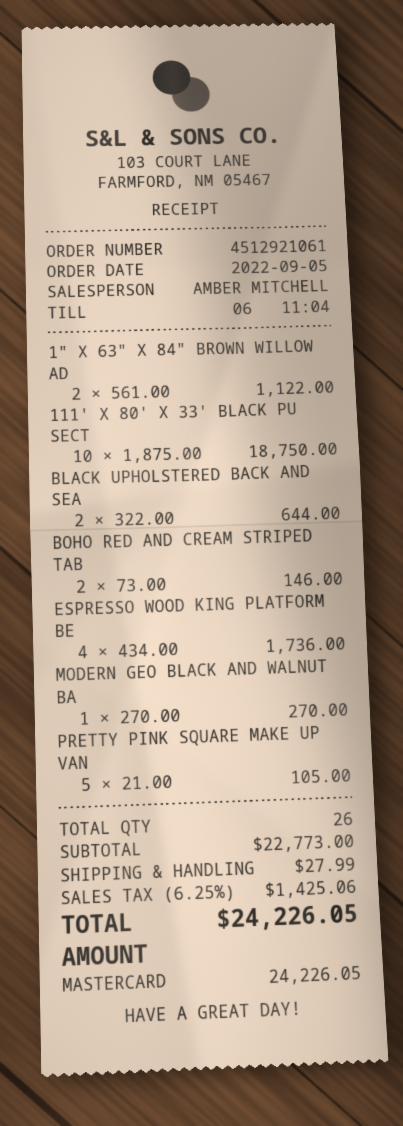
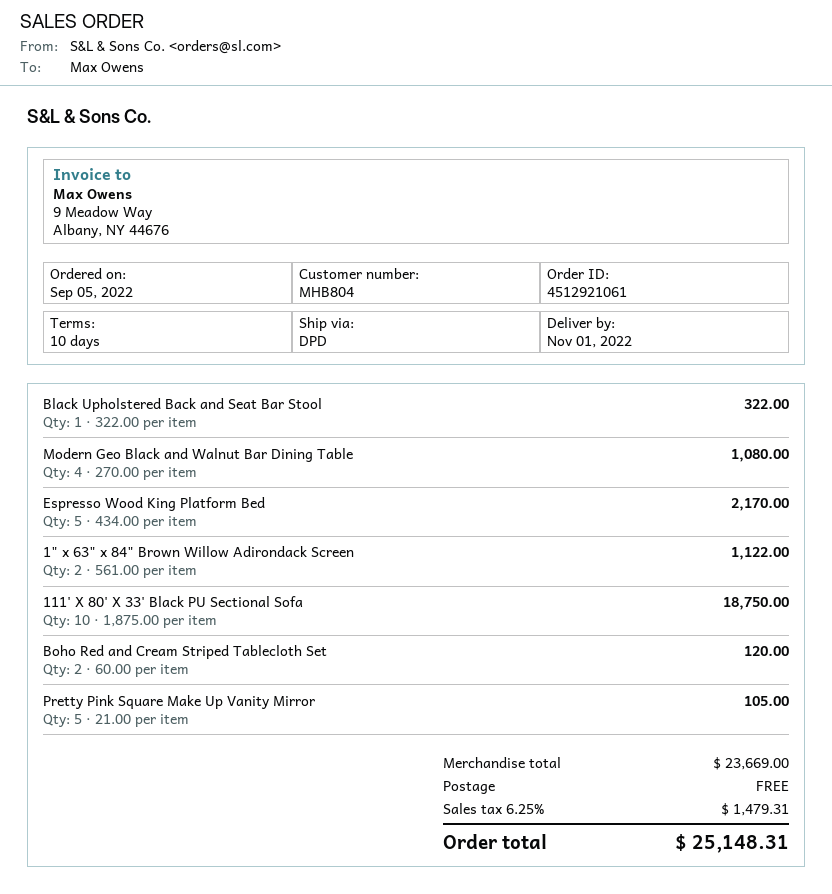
BLACK UPHOLSTERED BACK AND SEA: 2 x 322.00 = 644.00 -> 1 x 322.00 = 322.00
BOHO RED AND CREAM STRIPED TAB: 2 x 73.00 = 146.00 -> 2 x 60.00 = 120.00
ESPRESSO WOOD KING PLATFORM BE: 4 x 434.00 = 1736.00 -> 5 x 434.00 = 2170.00
MODERN GEO BLACK AND WALNUT BA: 1 x 270.00 = 270.00 -> 4 x 270.00 = 1080.00
subtotal: 22773.00 -> 23669.00
shipping: 27.99 -> 0.00
tax: 6.25% = 1425.06 -> 6.25% = 1479.31
total: 24226.05 -> 25148.31

